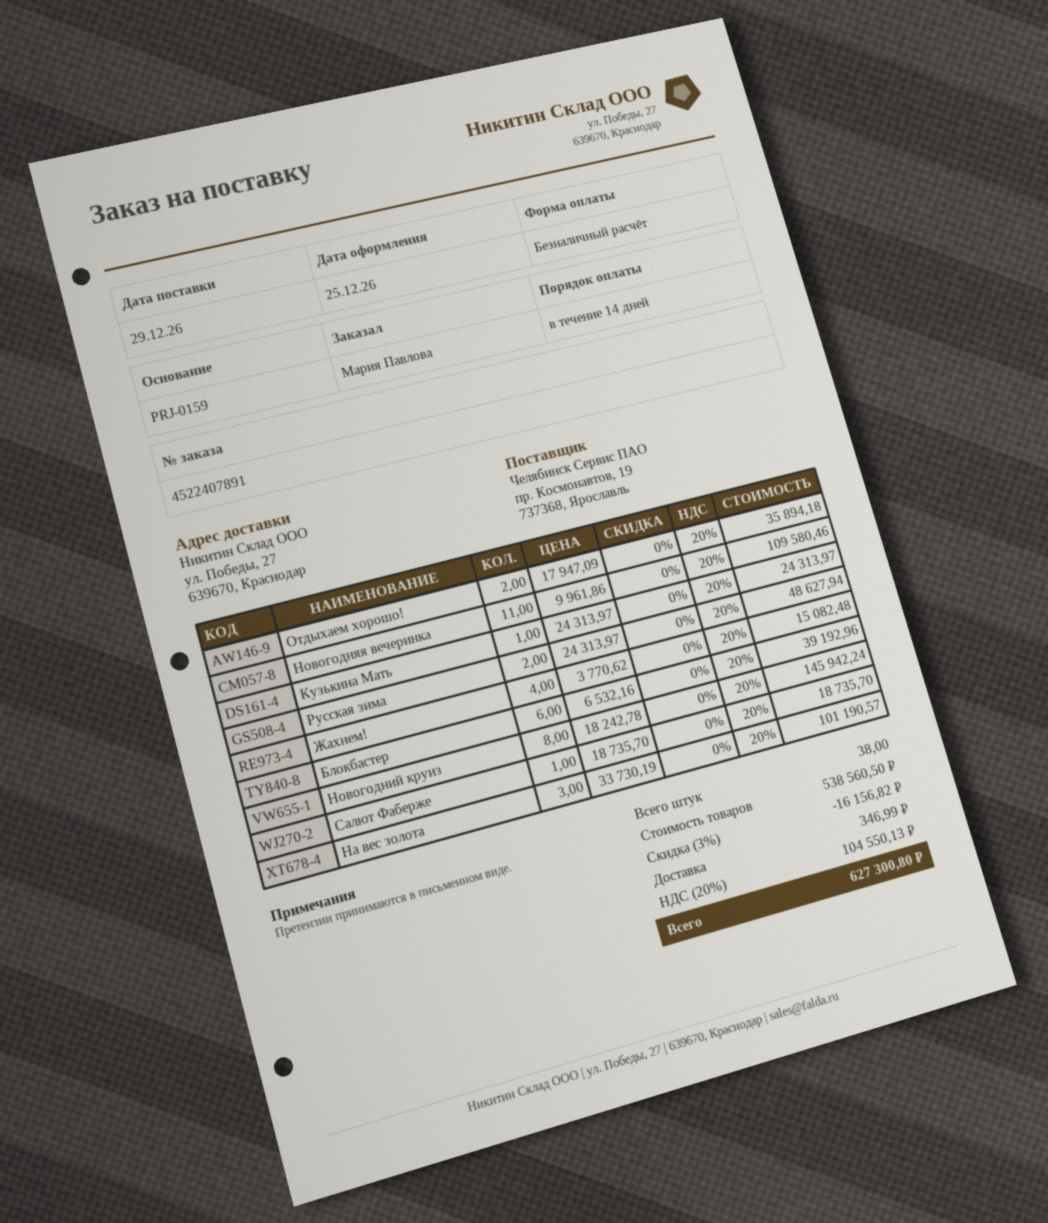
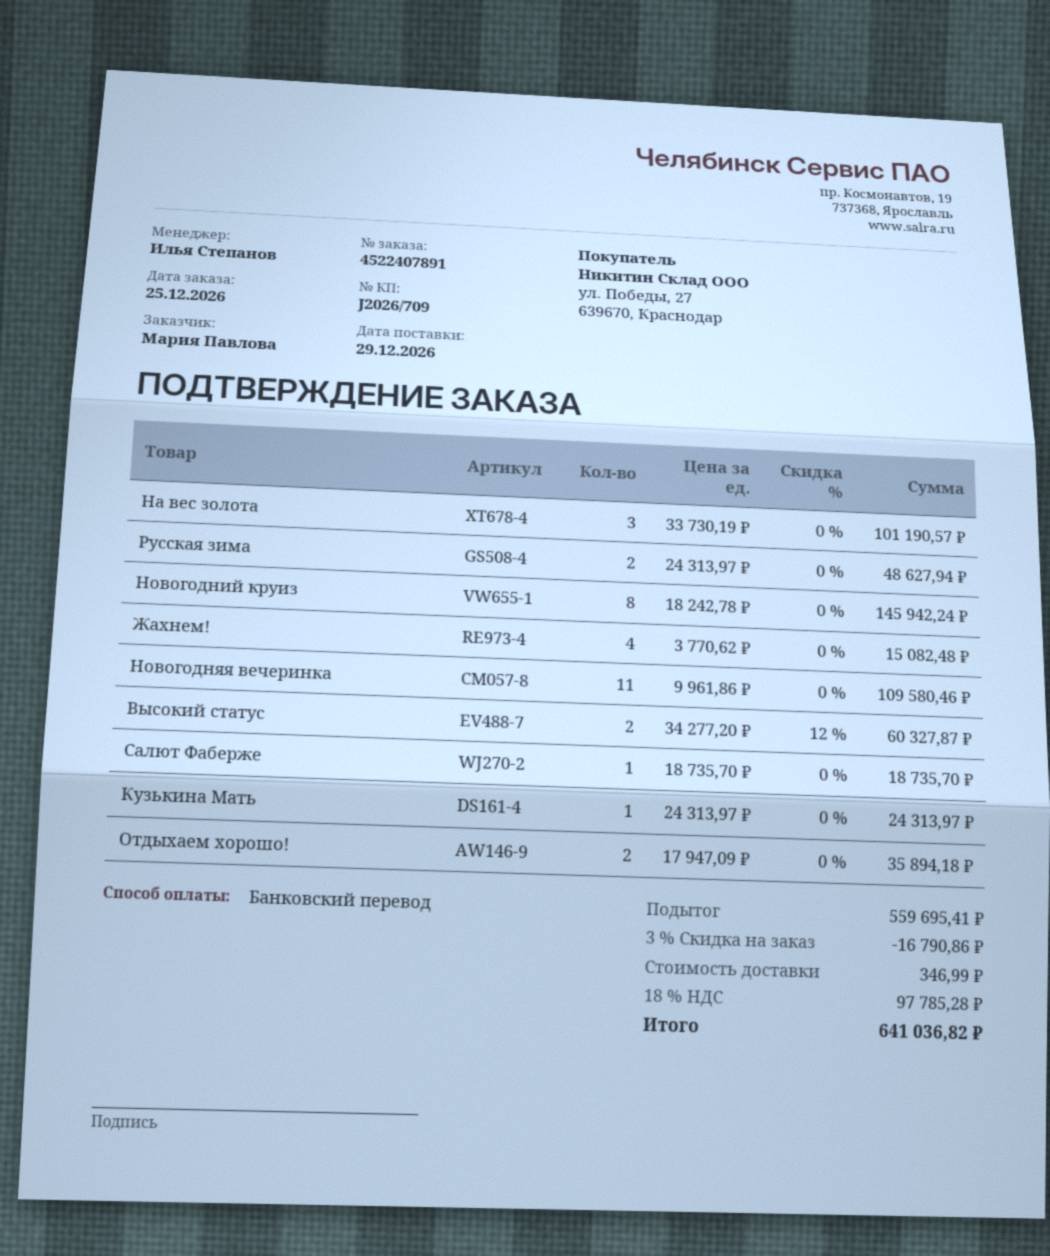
Блокбастер: 6 x 6532.16 = 39192.96 -> none
Высокий статус: none -> 2 x 34277.20 - 12% = 60327.87
subtotal: 538560.50 -> 559695.41
discount: 3% = 16156.82 -> 3% = 16790.86
tax: 20% = 104550.13 -> 18% = 97785.28
total: 627300.80 -> 641036.82

